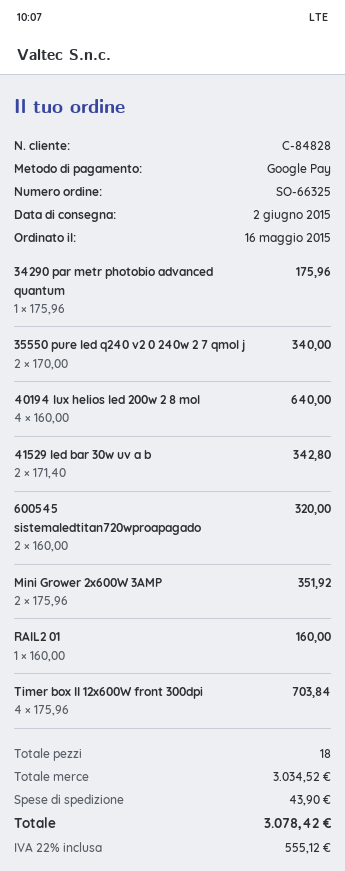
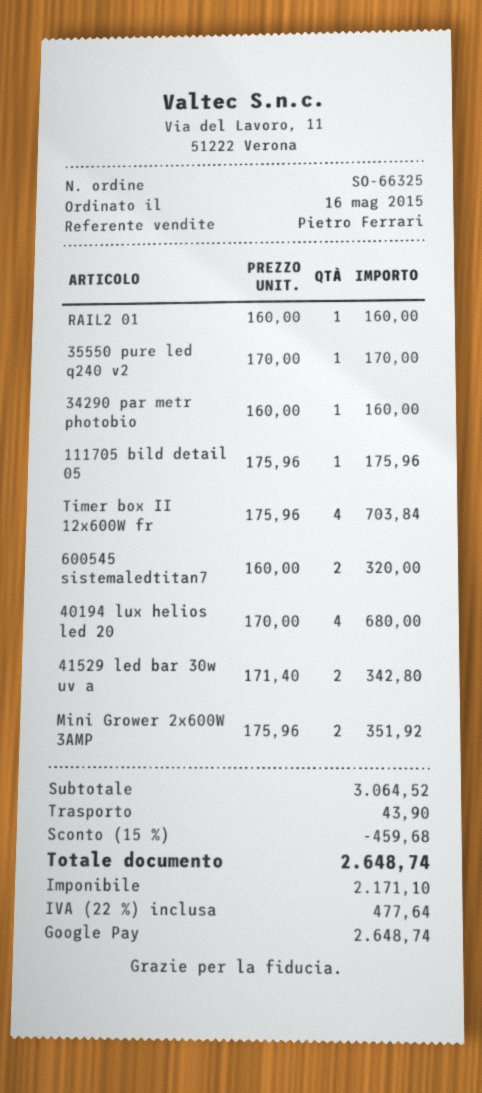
34290 par metr photobio advanced quantum: 1 x 175.96 = 175.96 -> 1 x 160.00 = 160.00
35550 pure led q240 v2 0 240w 2 7 qmol j: 2 x 170.00 = 340.00 -> 1 x 170.00 = 170.00
40194 lux helios led 200w 2 8 mol: 4 x 160.00 = 640.00 -> 4 x 170.00 = 680.00
111705 bild detail 05: none -> 1 x 175.96 = 175.96
subtotal: 3034.52 -> 3064.52
discount: none -> 15% = 459.68
tax: 22% = 555.12 -> 22% = 477.64
total: 3078.42 -> 2648.74

